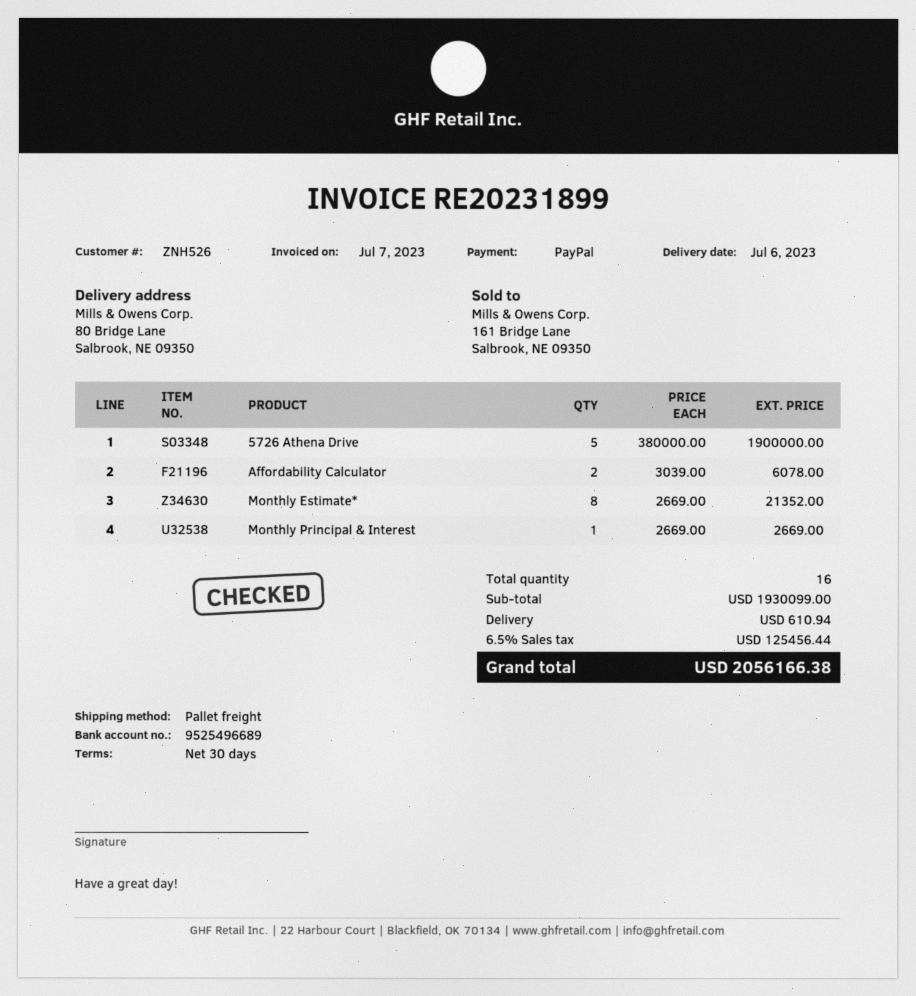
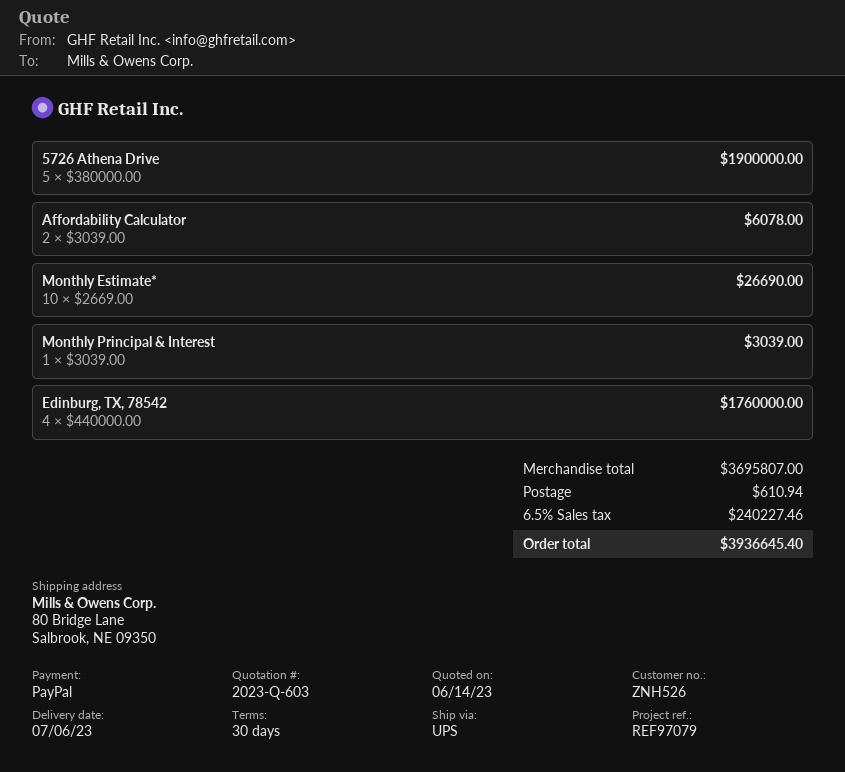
shipping method: pallet freight -> UPS
Monthly Estimate*: 8 x 2669.00 = 21352.00 -> 10 x 2669.00 = 26690.00
Monthly Principal & Interest: 1 x 2669.00 = 2669.00 -> 1 x 3039.00 = 3039.00
Edinburg, TX, 78542: none -> 4 x 440000.00 = 1760000.00
subtotal: 1930099.00 -> 3695807.00
tax: 6.5% = 125456.44 -> 6.5% = 240227.46
total: 2056166.38 -> 3936645.40

